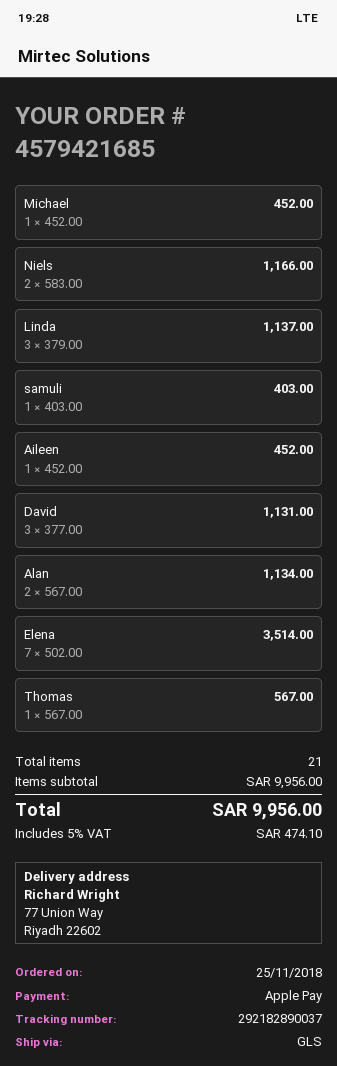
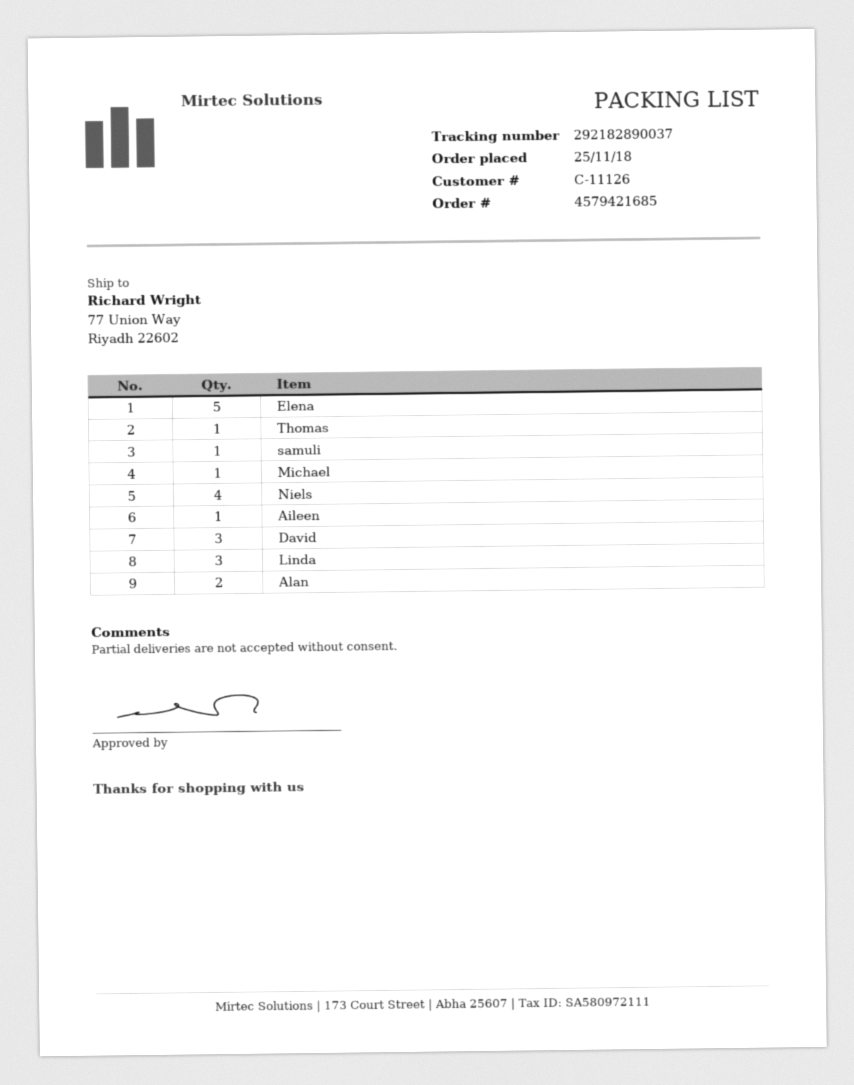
Niels: 2 -> 4
Elena: 7 -> 5

